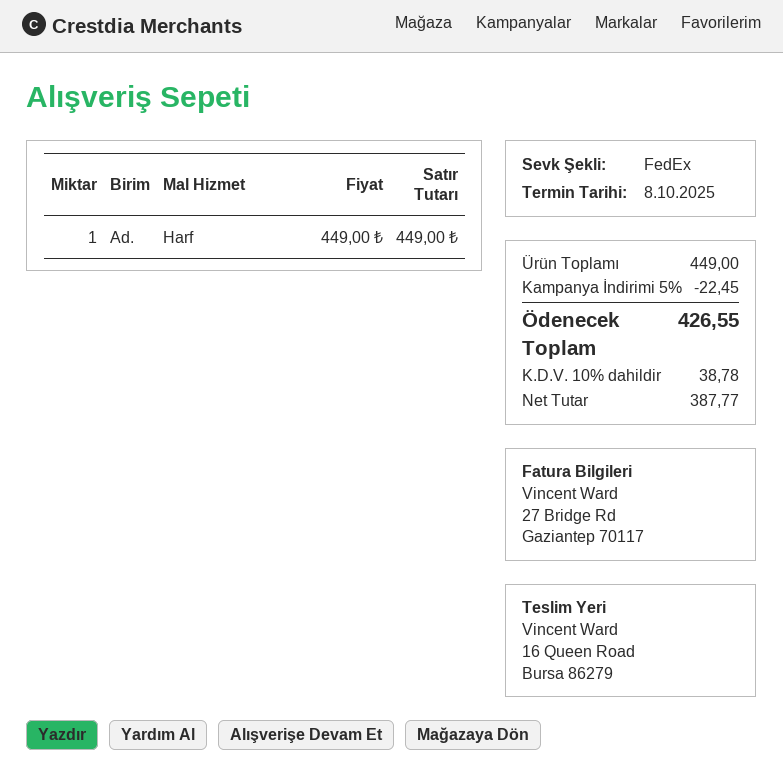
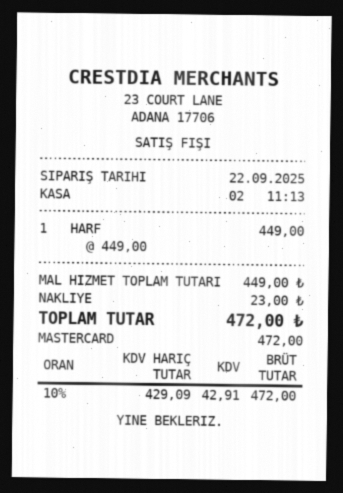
discount: 5% = 22.45 -> none
shipping: none -> 23.00
net: 387.77 -> 429.09
tax: 10% = 38.78 -> 10% = 42.91
total: 426.55 -> 472.00

